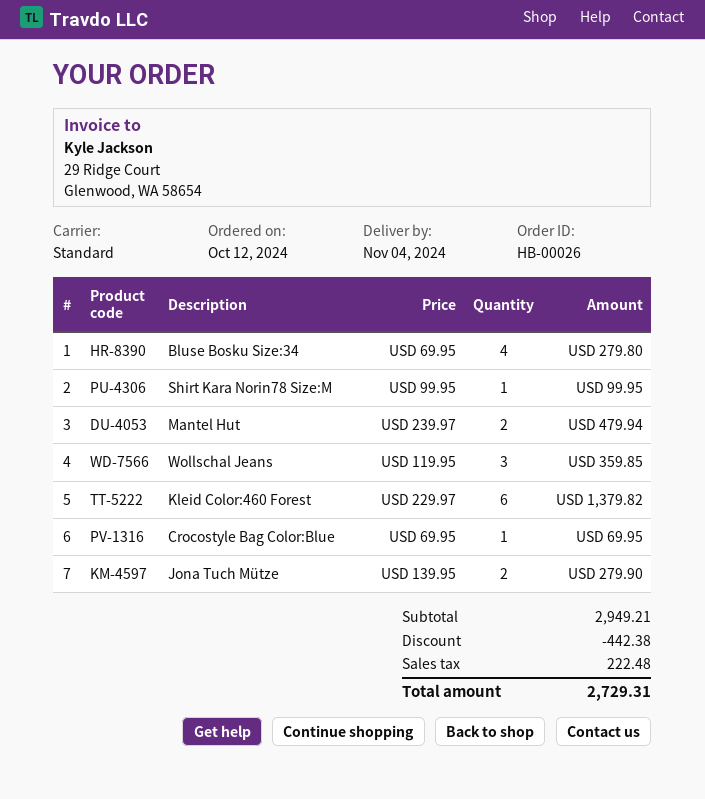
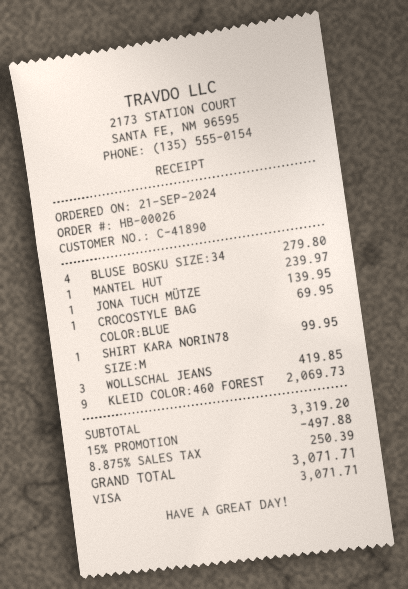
order date: 2024-10-12 -> 2024-09-21
Mantel Hut: 2 for 479.94 -> 1 for 239.97
Wollschal Jeans: 3 for 359.85 -> 3 for 419.85
Kleid Color:460 Forest: 6 for 1379.82 -> 9 for 2069.73
Jona Tuch Mütze: 2 for 279.90 -> 1 for 139.95
subtotal: 2949.21 -> 3319.20
discount: 442.38 -> 497.88
tax: 222.48 -> 250.39
total: 2729.31 -> 3071.71

